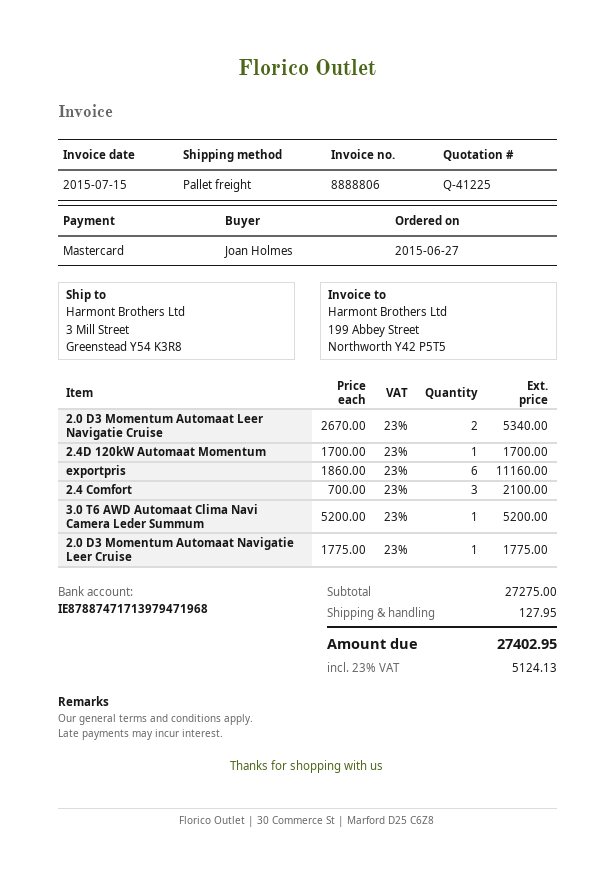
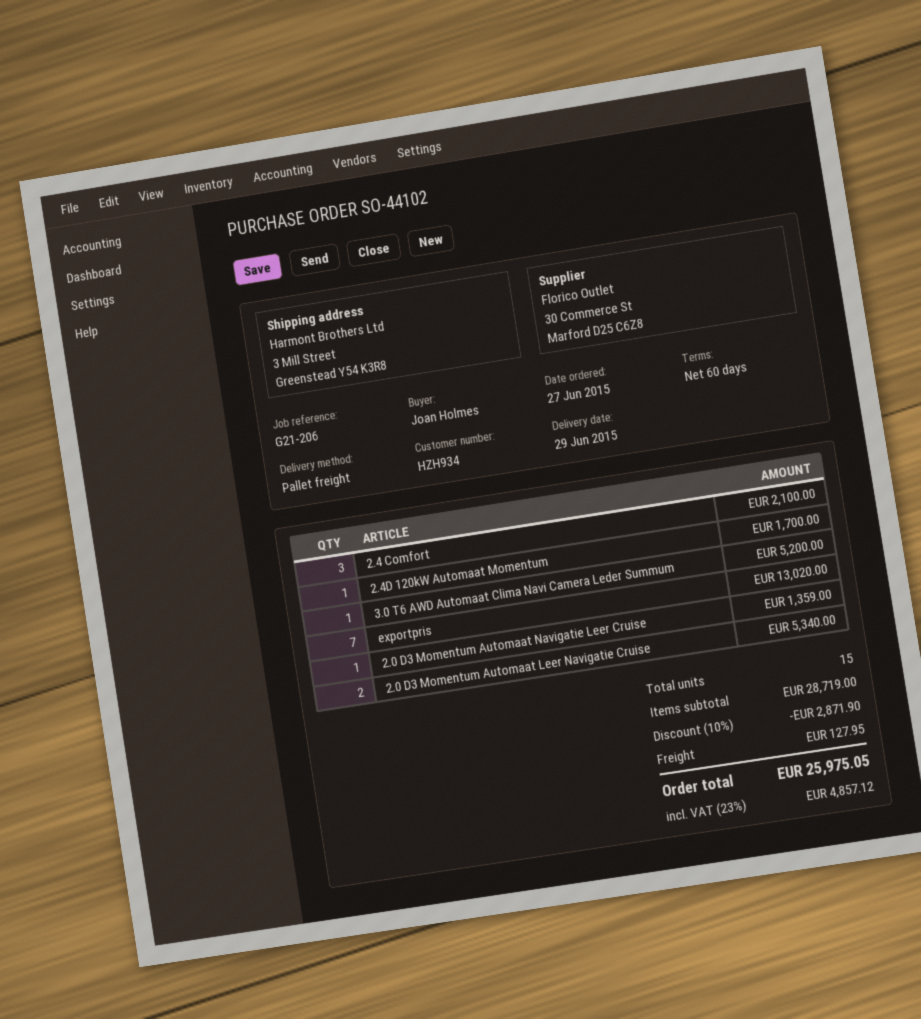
exportpris: 6 for 11160.00 -> 7 for 13020.00
2.0 D3 Momentum Automaat Navigatie Leer Cruise: 1 for 1775.00 -> 1 for 1359.00
subtotal: 27275.00 -> 28719.00
discount: none -> 10% = 2871.90
tax: 23% = 5124.13 -> 23% = 4857.12
total: 27402.95 -> 25975.05

